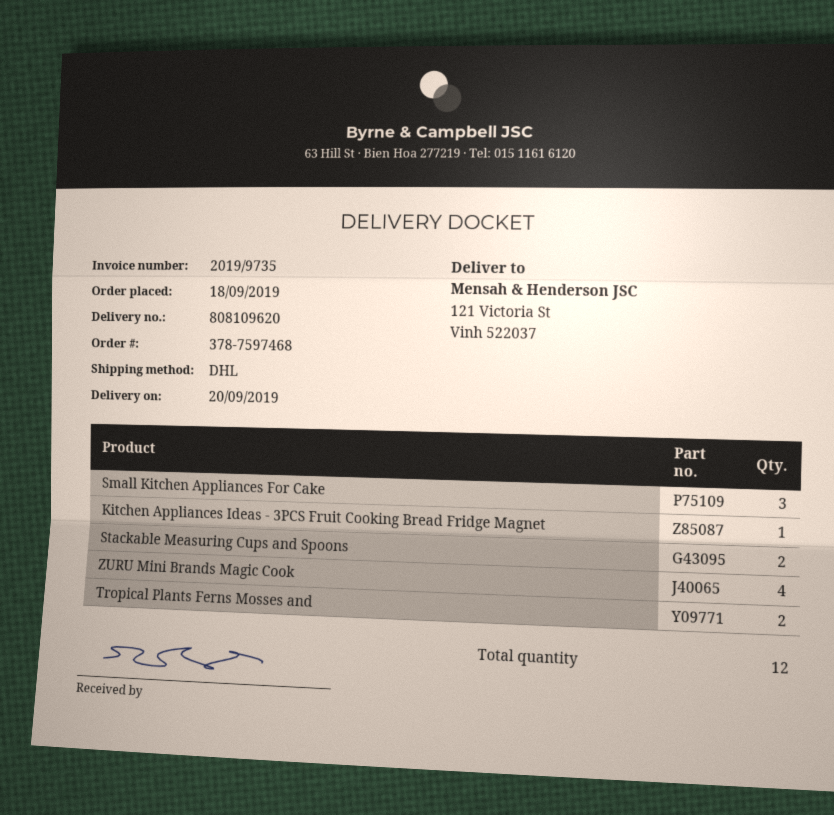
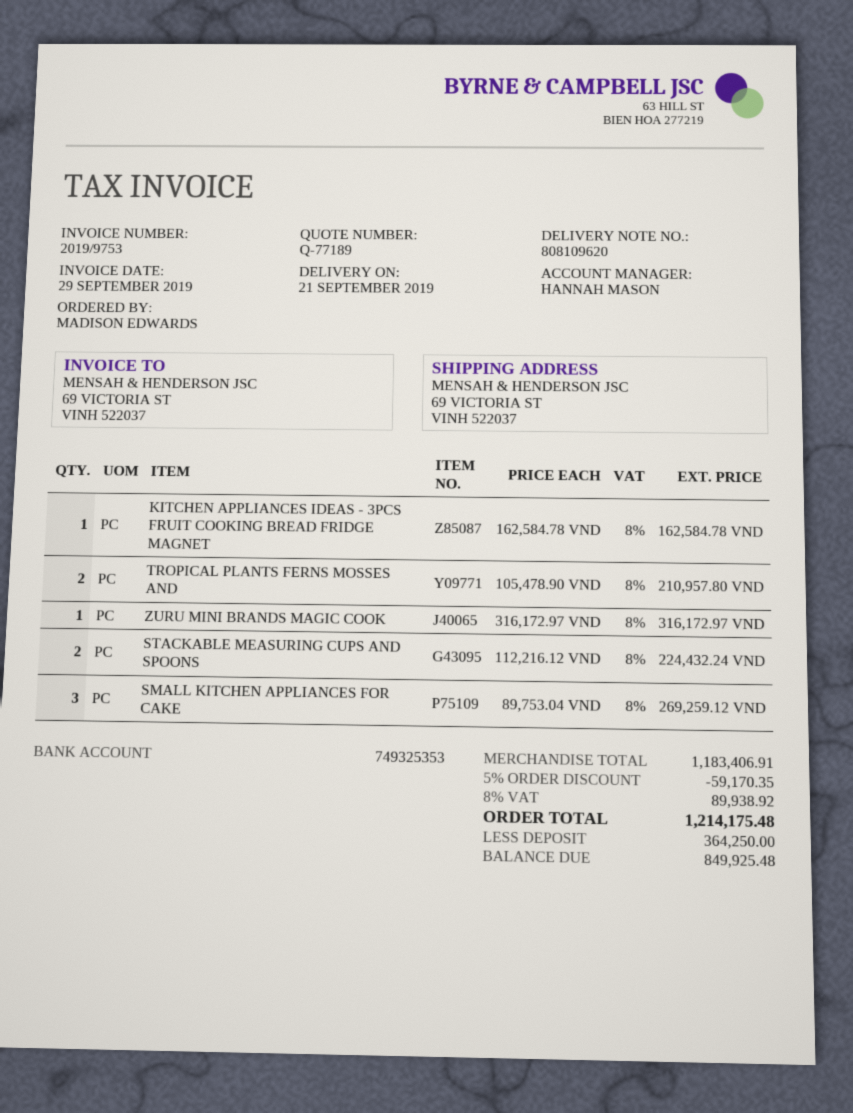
delivery date: 2019-09-20 -> 2019-09-21
invoice number: 2019/9735 -> 2019/9753
ship to: 121 Victoria St, Vinh 522037 -> 69 VICTORIA ST, VINH 522037
ZURU Mini Brands Magic Cook: 4 -> 1

